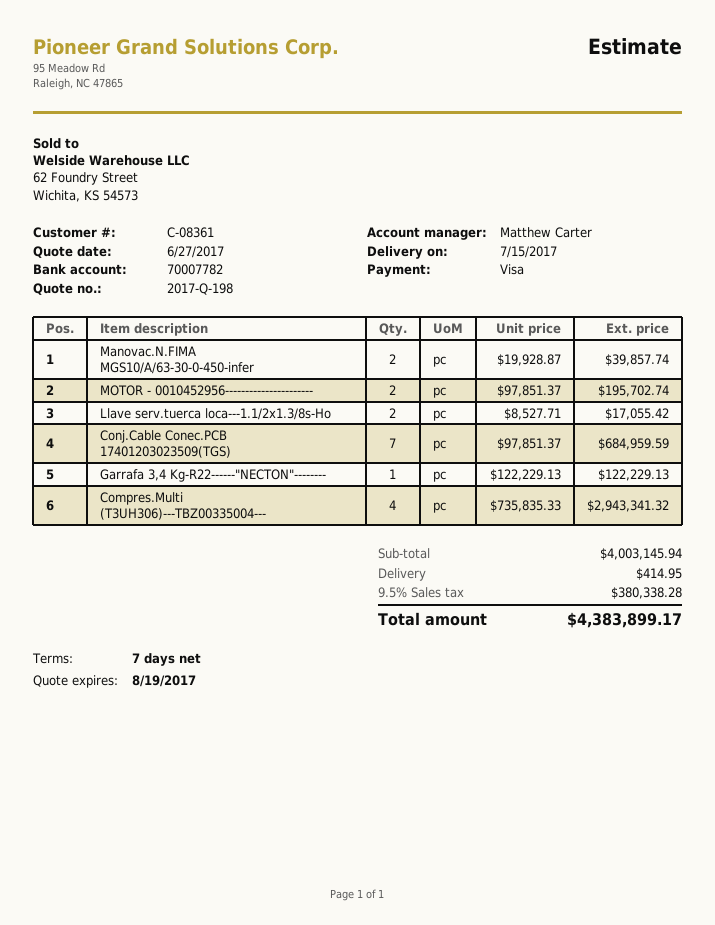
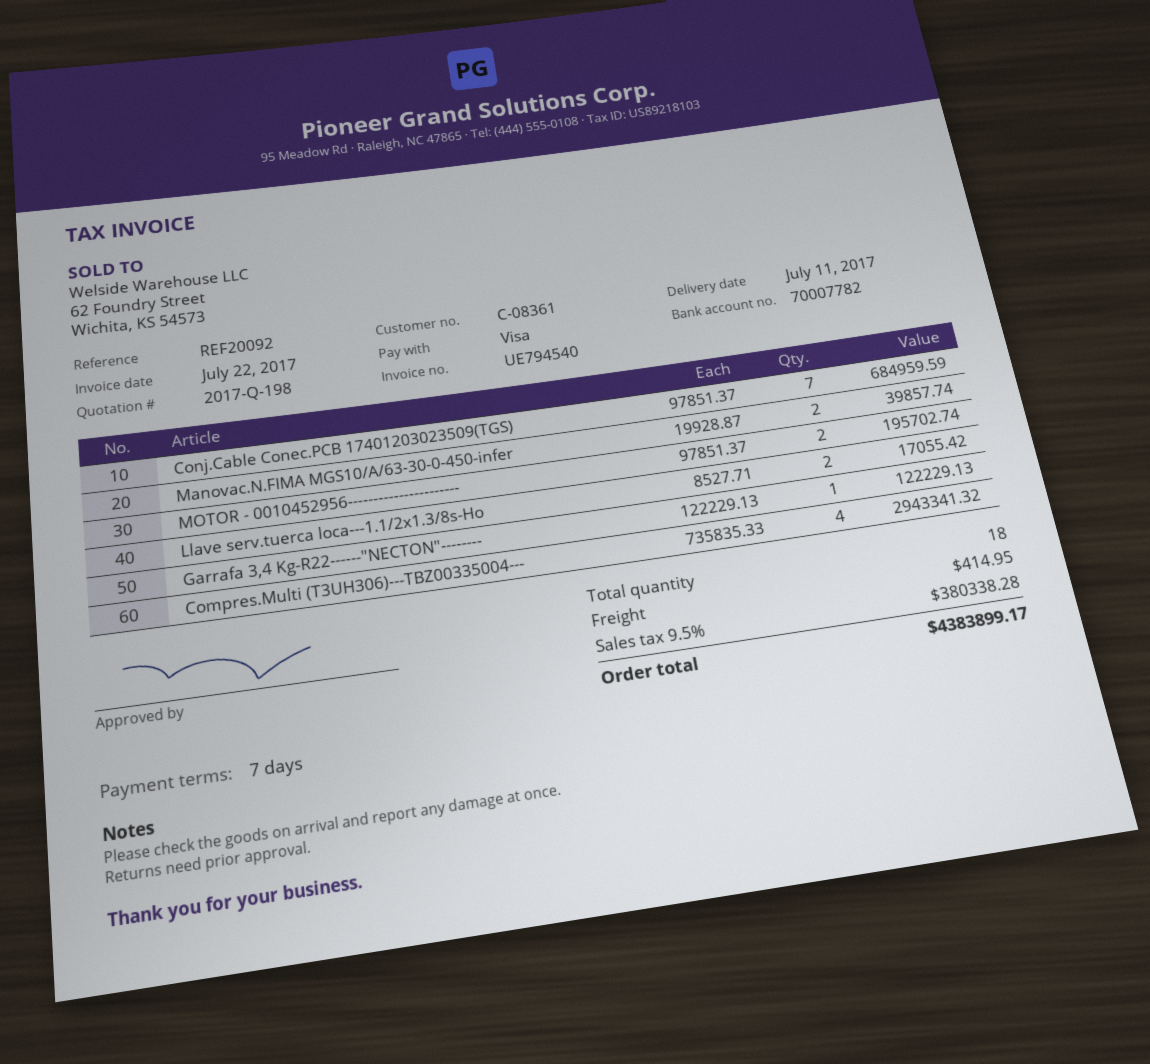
delivery date: 2017-07-15 -> 2017-07-11

